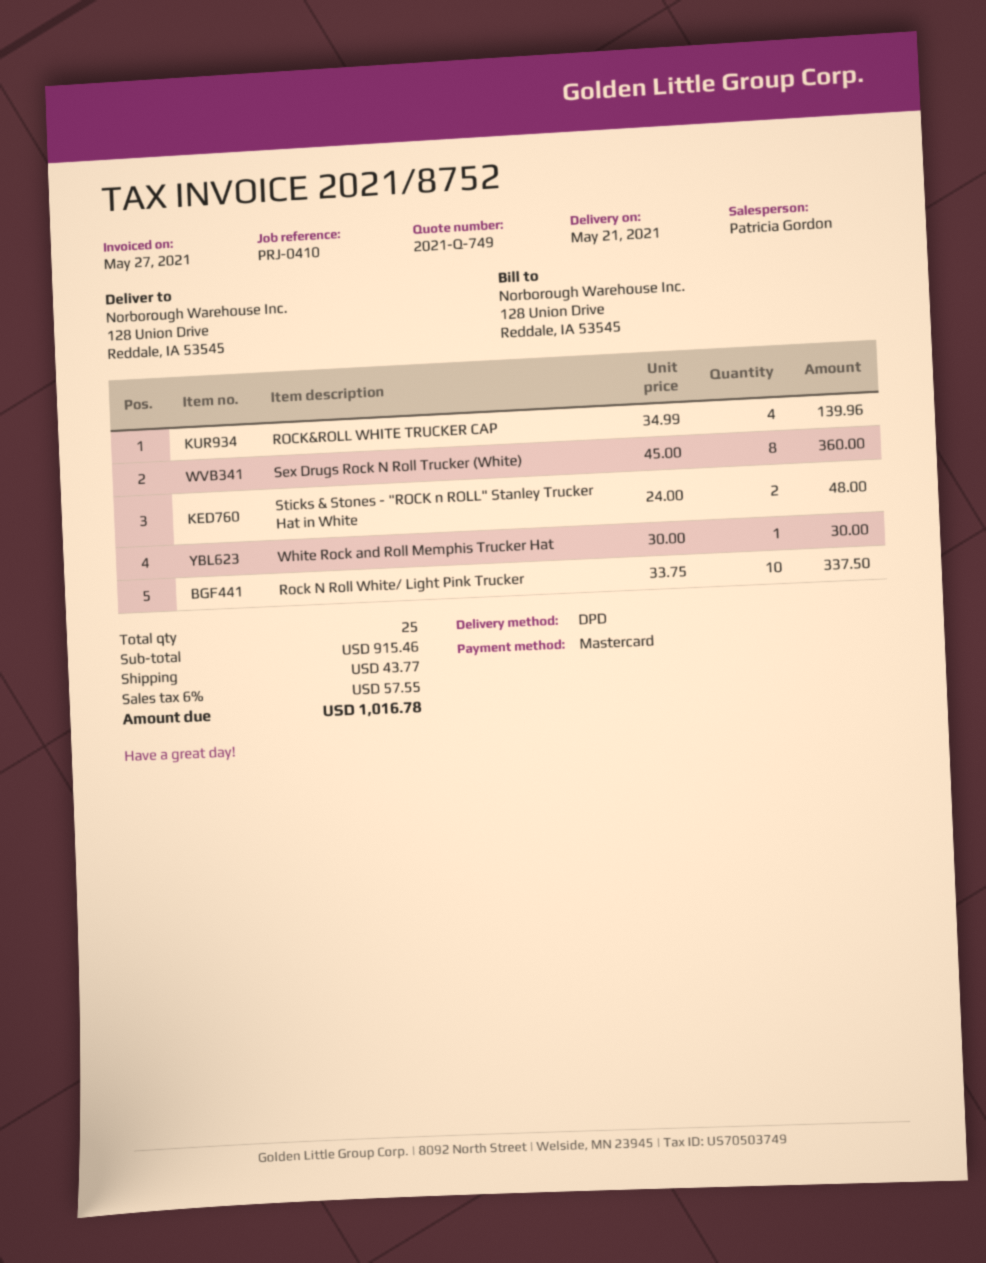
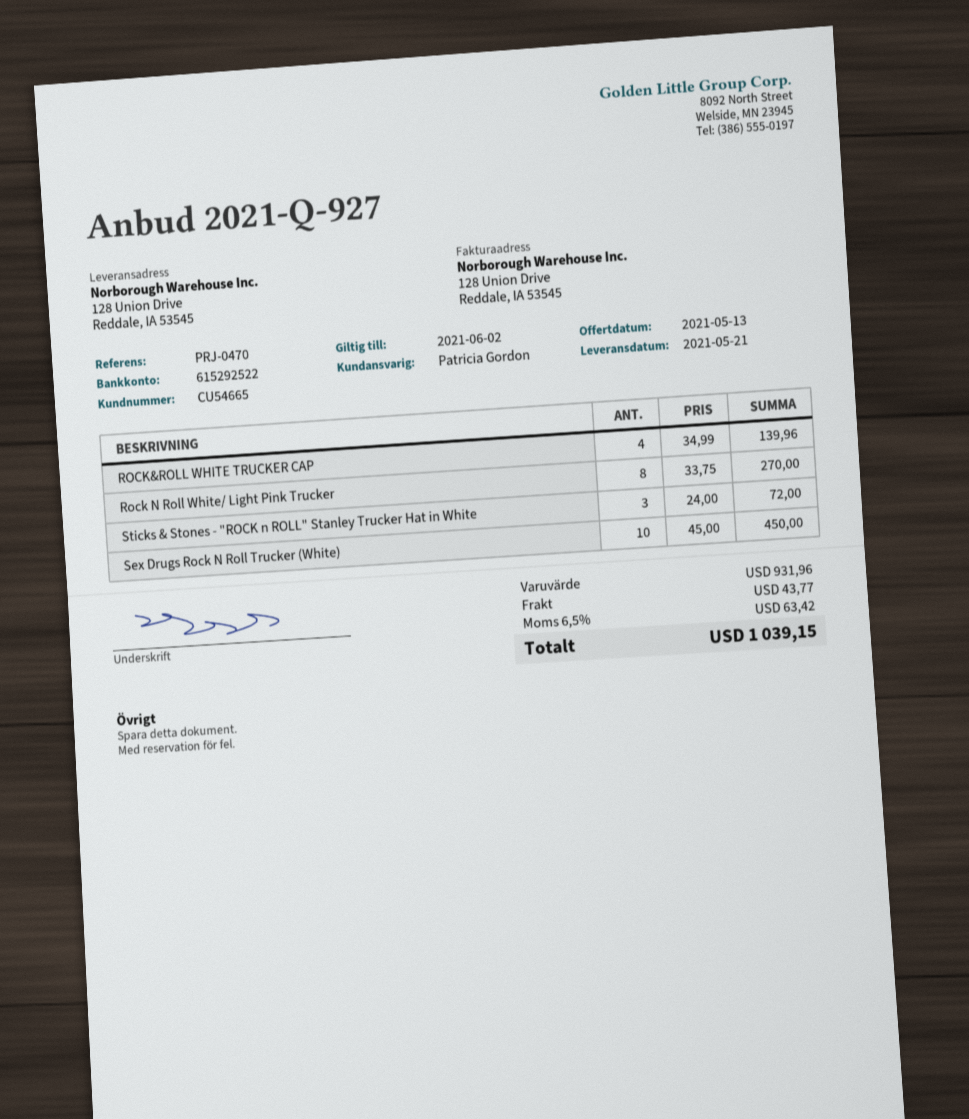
quote number: 2021-Q-749 -> 2021-Q-927
reference: PRJ-0410 -> PRJ-0470
Sex Drugs Rock N Roll Trucker (White): 8 x 45.00 = 360.00 -> 10 x 45.00 = 450.00
Sticks & Stones - "ROCK n ROLL" Stanley Trucker Hat in White: 2 x 24.00 = 48.00 -> 3 x 24.00 = 72.00
White Rock and Roll Memphis Trucker Hat: 1 x 30.00 = 30.00 -> none
Rock N Roll White/ Light Pink Trucker: 10 x 33.75 = 337.50 -> 8 x 33.75 = 270.00
subtotal: 915.46 -> 931.96
tax: 6% = 57.55 -> 6.5% = 63.42
total: 1016.78 -> 1039.15

